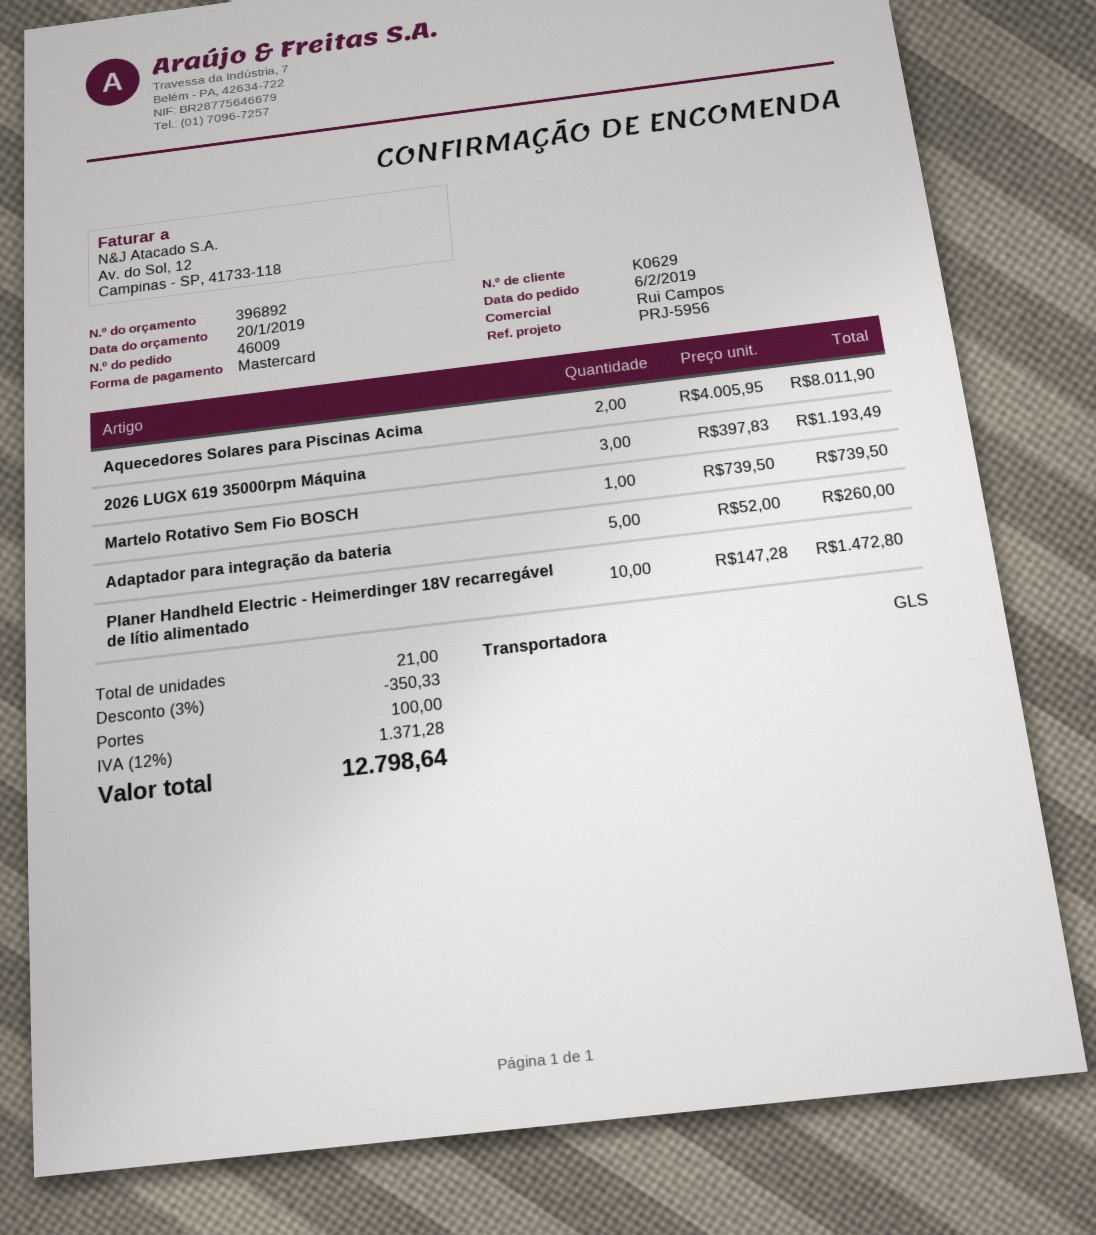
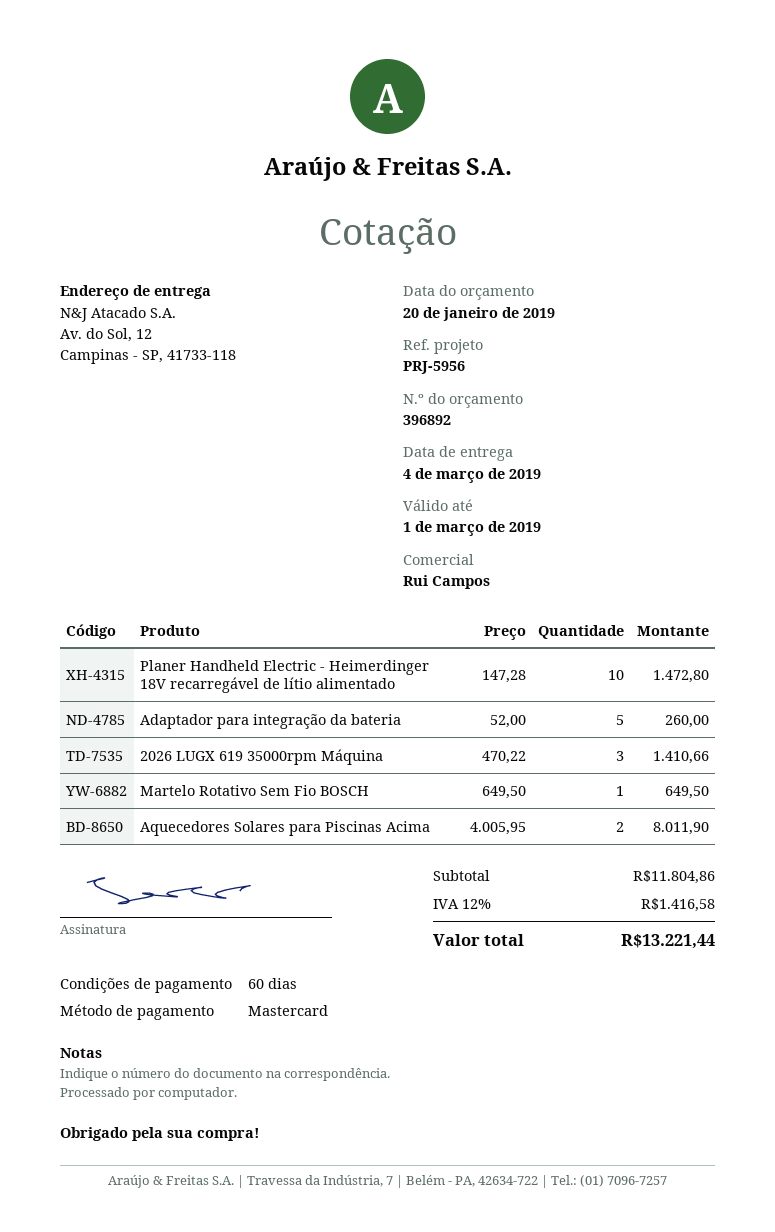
2026 LUGX 619 35000rpm Máquina: 3 x 397.83 = 1193.49 -> 3 x 470.22 = 1410.66
Martelo Rotativo Sem Fio BOSCH: 1 x 739.50 = 739.50 -> 1 x 649.50 = 649.50
discount: 3% = 350.33 -> none
shipping: 100.00 -> none
tax: 12% = 1371.28 -> 12% = 1416.58
total: 12798.64 -> 13221.44

